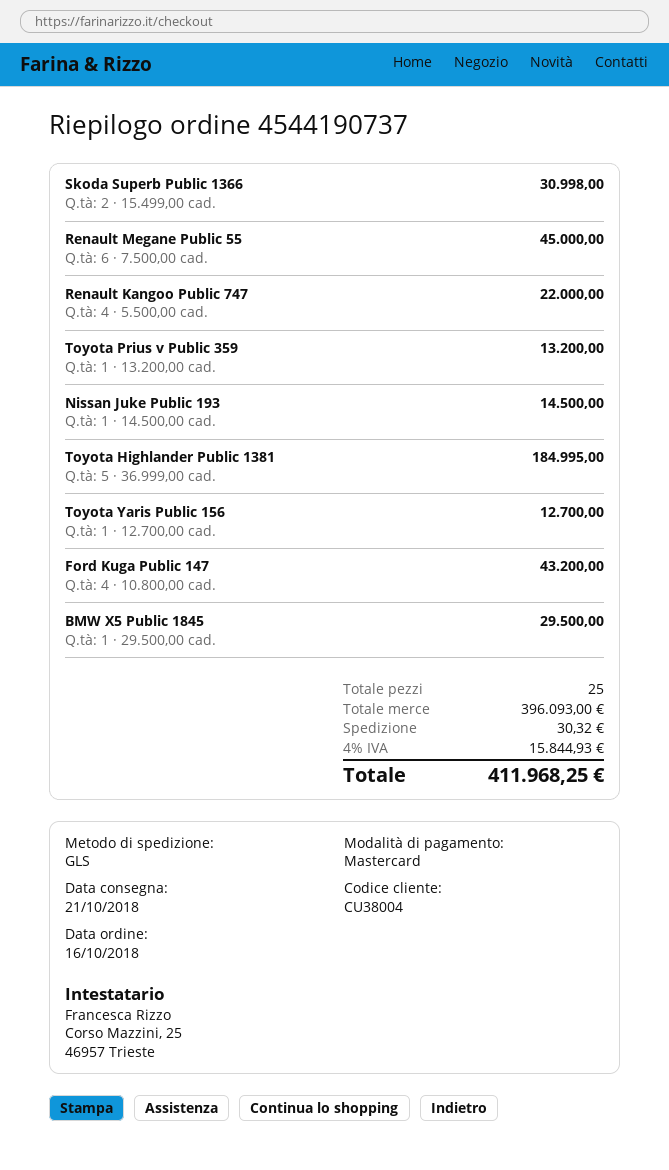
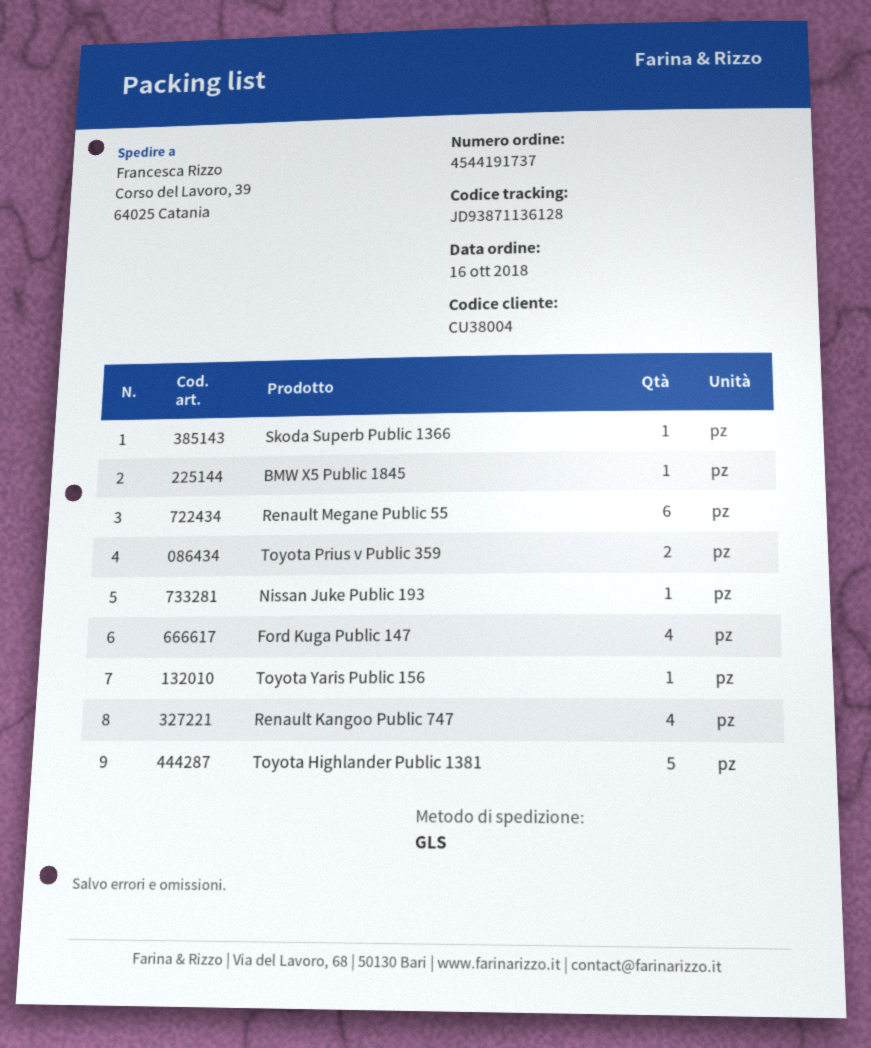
order number: 4544190737 -> 4544191737
Skoda Superb Public 1366: 2 -> 1
Toyota Prius v Public 359: 1 -> 2

